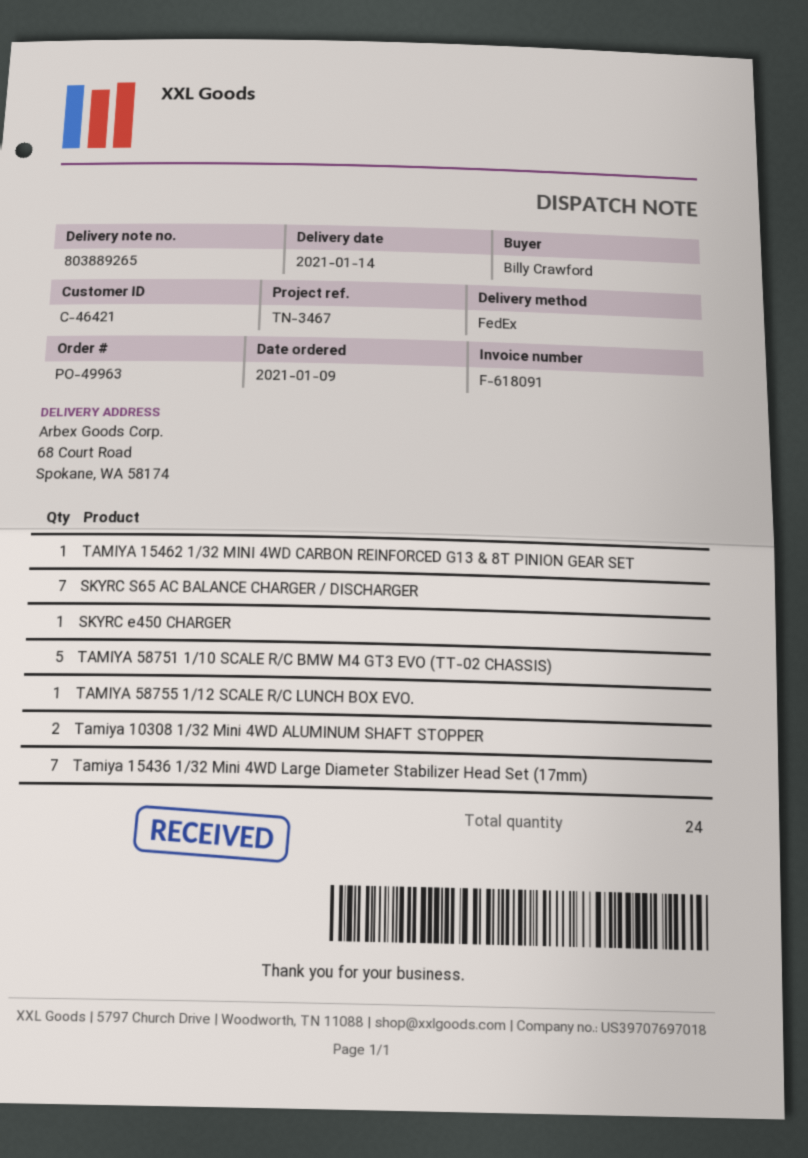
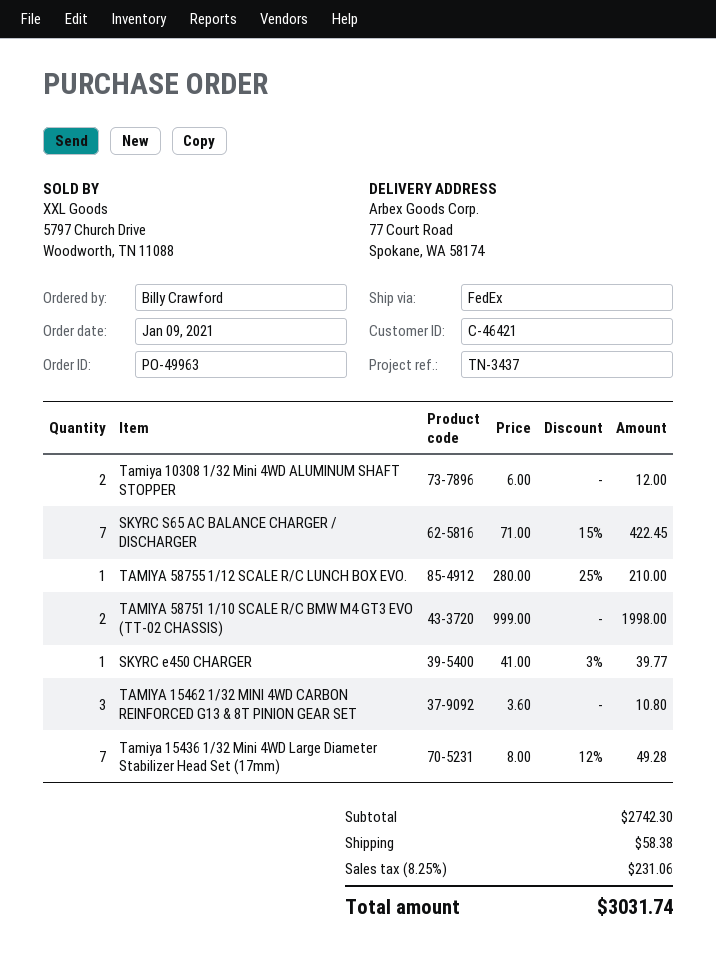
reference: TN-3467 -> TN-3437
ship to: 68 Court Road, Spokane, WA 58174 -> 77 Court Road, Spokane, WA 58174
TAMIYA 15462 1/32 MINI 4WD CARBON REINFORCED G13 & 8T PINION GEAR SET: 1 -> 3
TAMIYA 58751 1/10 SCALE R/C BMW M4 GT3 EVO (TT-02 CHASSIS): 5 -> 2

